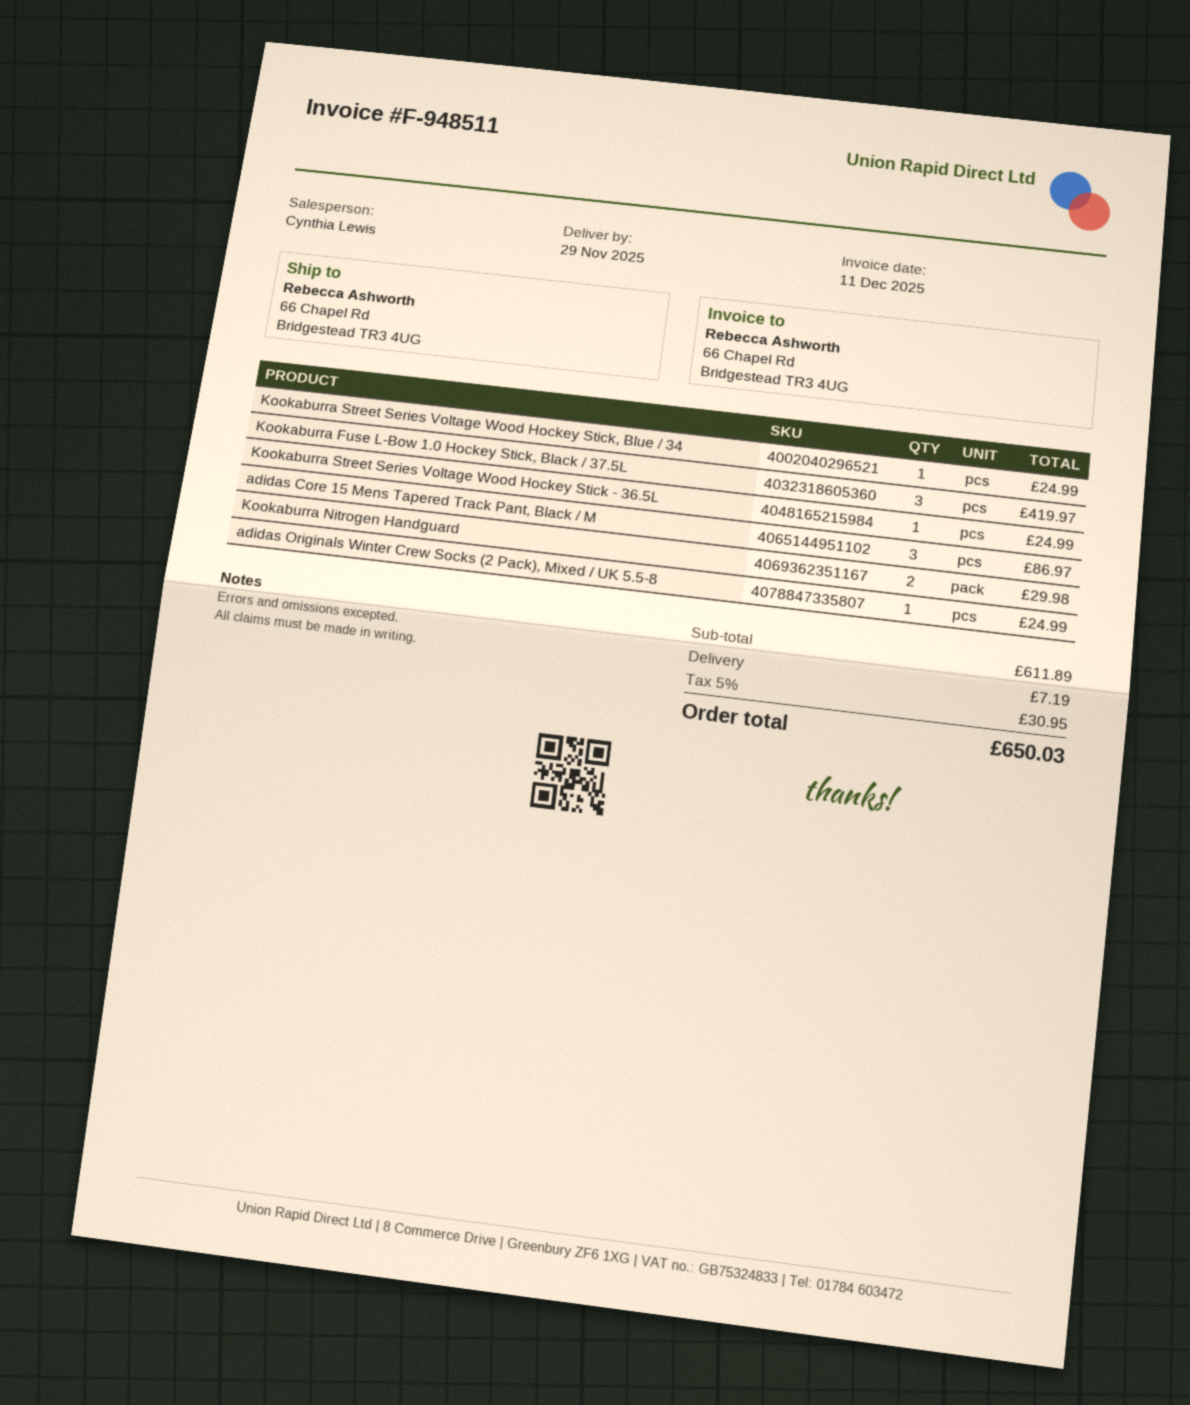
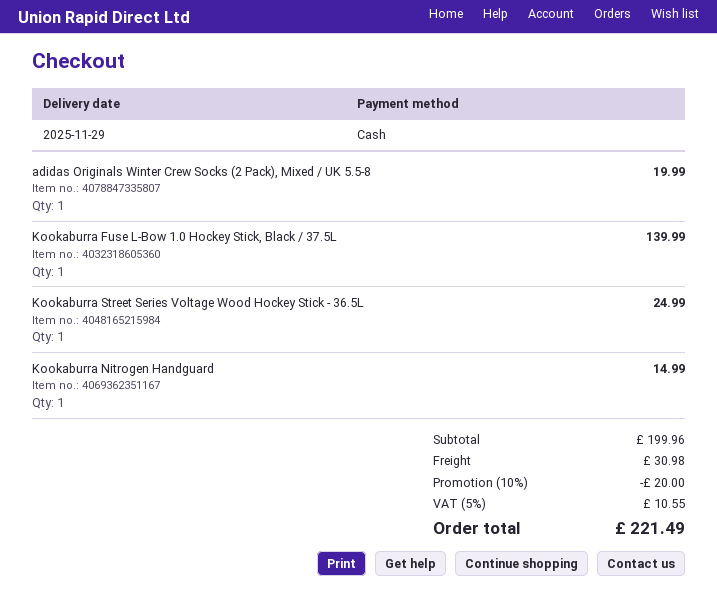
Kookaburra Street Series Voltage Wood Hockey Stick, Blue / 34: 1 for 24.99 -> none
Kookaburra Fuse L-Bow 1.0 Hockey Stick, Black / 37.5L: 3 for 419.97 -> 1 for 139.99
adidas Core 15 Mens Tapered Track Pant, Black / M: 3 for 86.97 -> none
Kookaburra Nitrogen Handguard: 2 for 29.98 -> 1 for 14.99
adidas Originals Winter Crew Socks (2 Pack), Mixed / UK 5.5-8: 1 for 24.99 -> 1 for 19.99
subtotal: 611.89 -> 199.96
discount: none -> 10% = 20.00
shipping: 7.19 -> 30.98
tax: 5% = 30.95 -> 5% = 10.55
total: 650.03 -> 221.49

